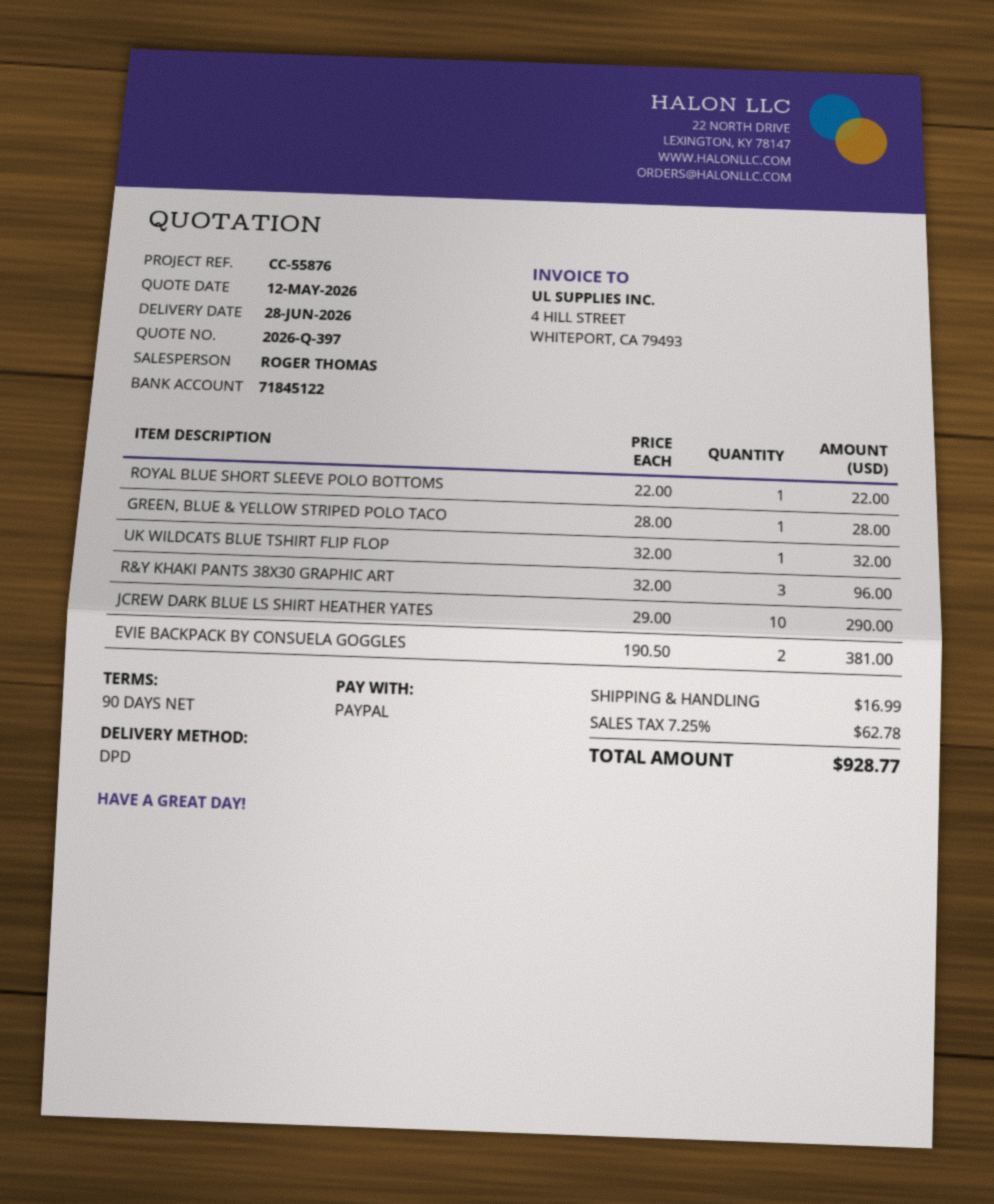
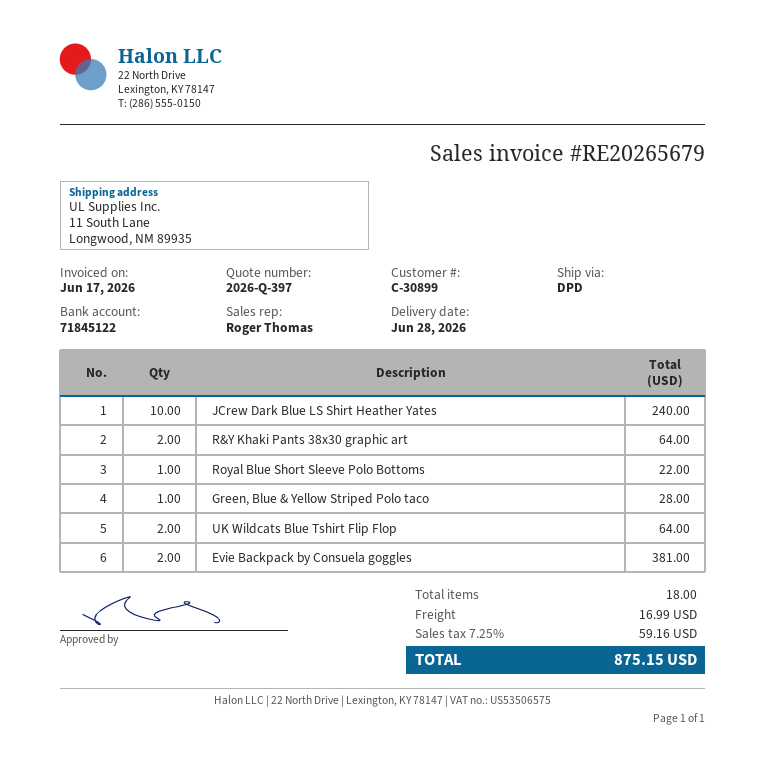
UK WILDCATS BLUE TSHIRT FLIP FLOP: 1 for 32.00 -> 2 for 64.00
R&Y KHAKI PANTS 38X30 GRAPHIC ART: 3 for 96.00 -> 2 for 64.00
JCREW DARK BLUE LS SHIRT HEATHER YATES: 10 for 290.00 -> 10 for 240.00
tax: 7.25% = 62.78 -> 7.25% = 59.16
total: 928.77 -> 875.15

